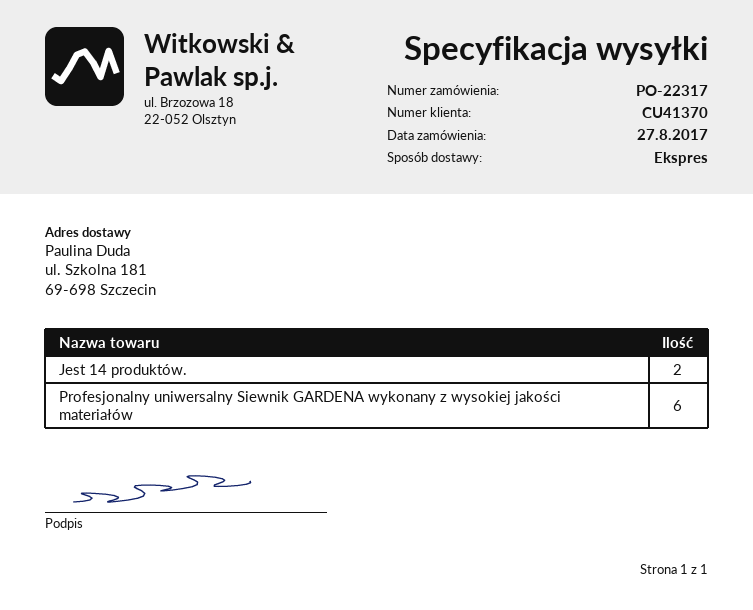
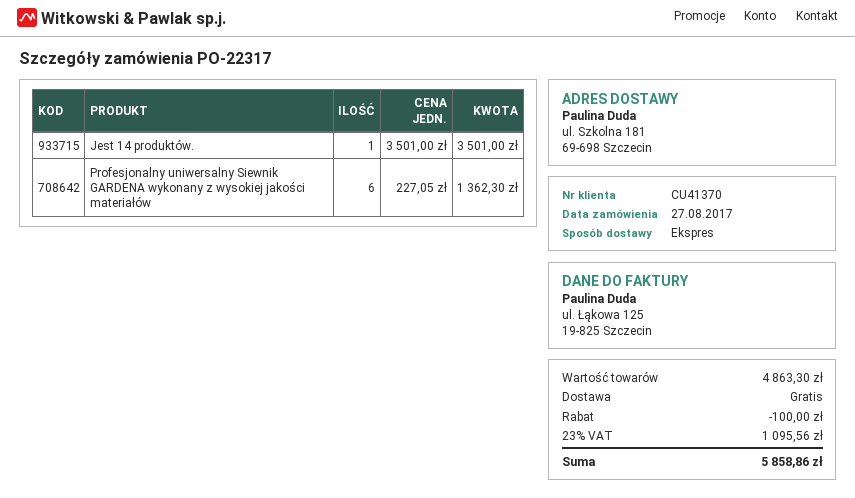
Jest 14 produktów.: 2 -> 1

